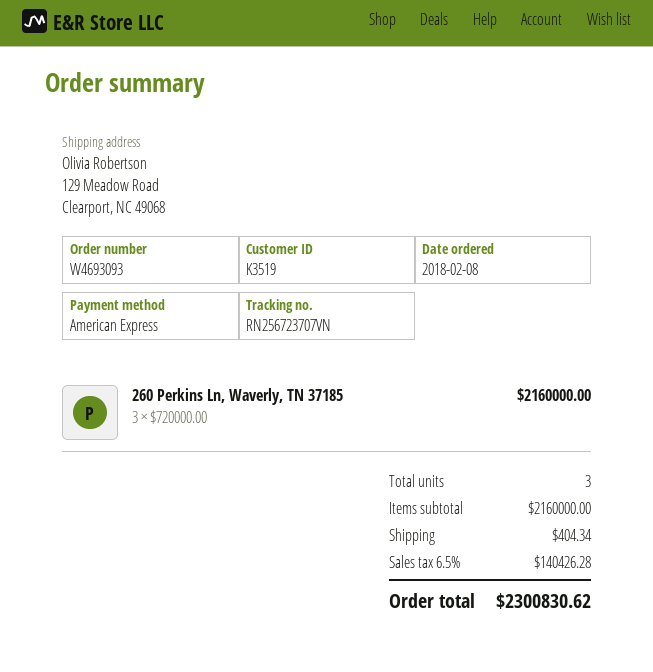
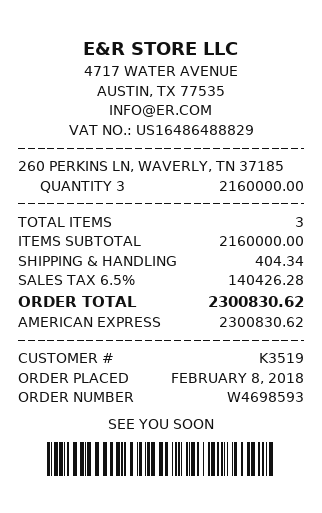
order number: W4693093 -> W4698593

